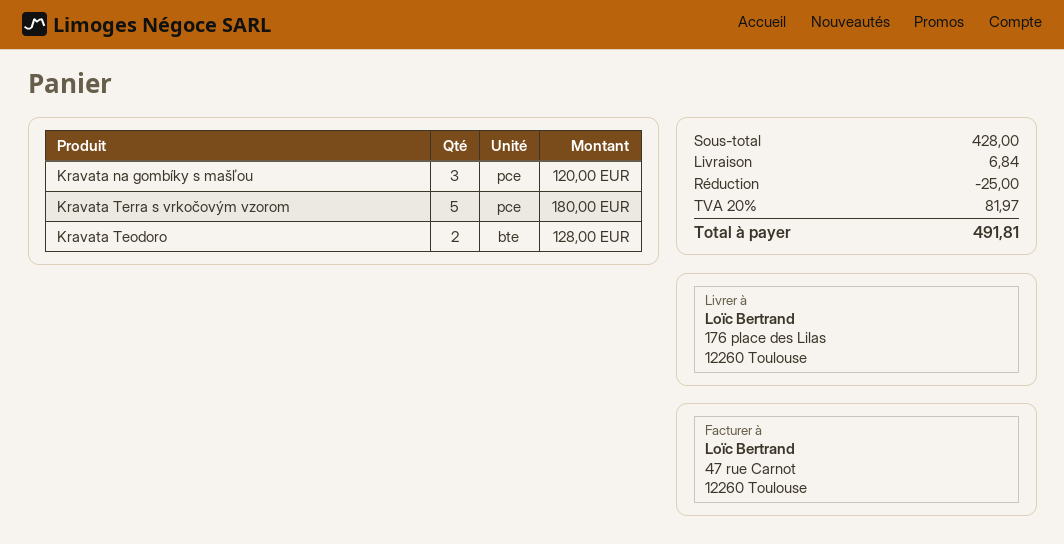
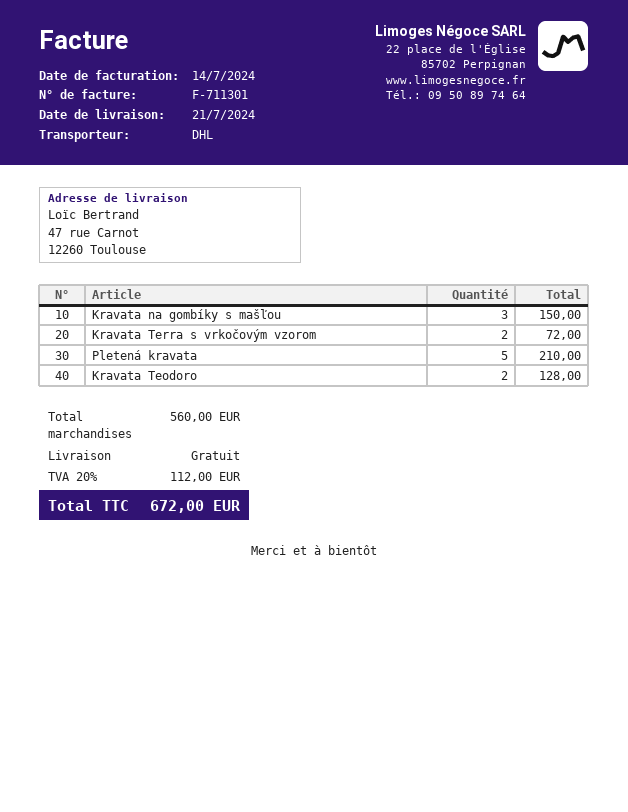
ship to: 176 place des Lilas, 12260 Toulouse -> 47 rue Carnot, 12260 Toulouse
Kravata na gombíky s mašľou: 3 for 120.00 -> 3 for 150.00
Kravata Terra s vrkočovým vzorom: 5 for 180.00 -> 2 for 72.00
Pletená kravata: none -> 5 for 210.00
subtotal: 428.00 -> 560.00
discount: 25.00 -> none
shipping: 6.84 -> 0.00
tax: 20% = 81.97 -> 20% = 112.00
total: 491.81 -> 672.00

